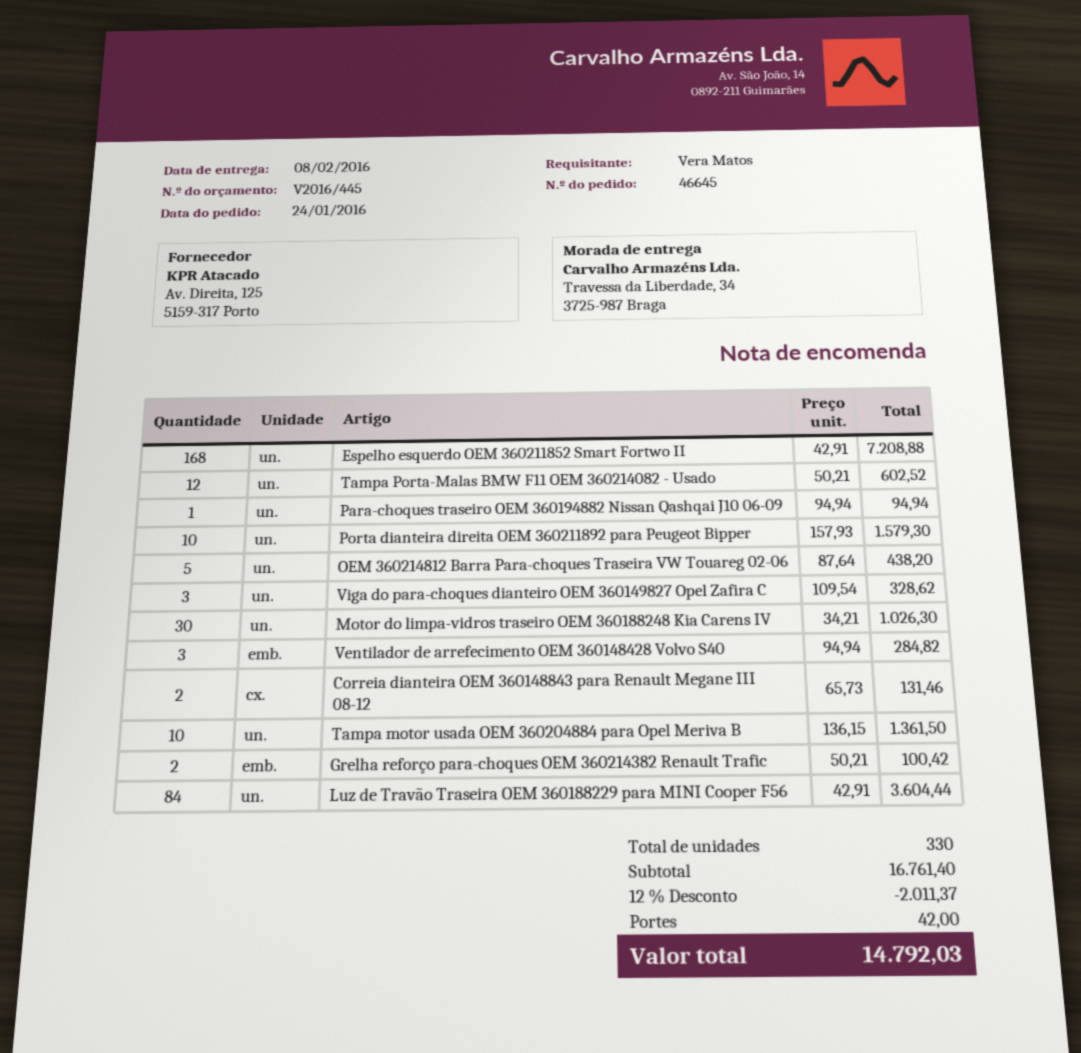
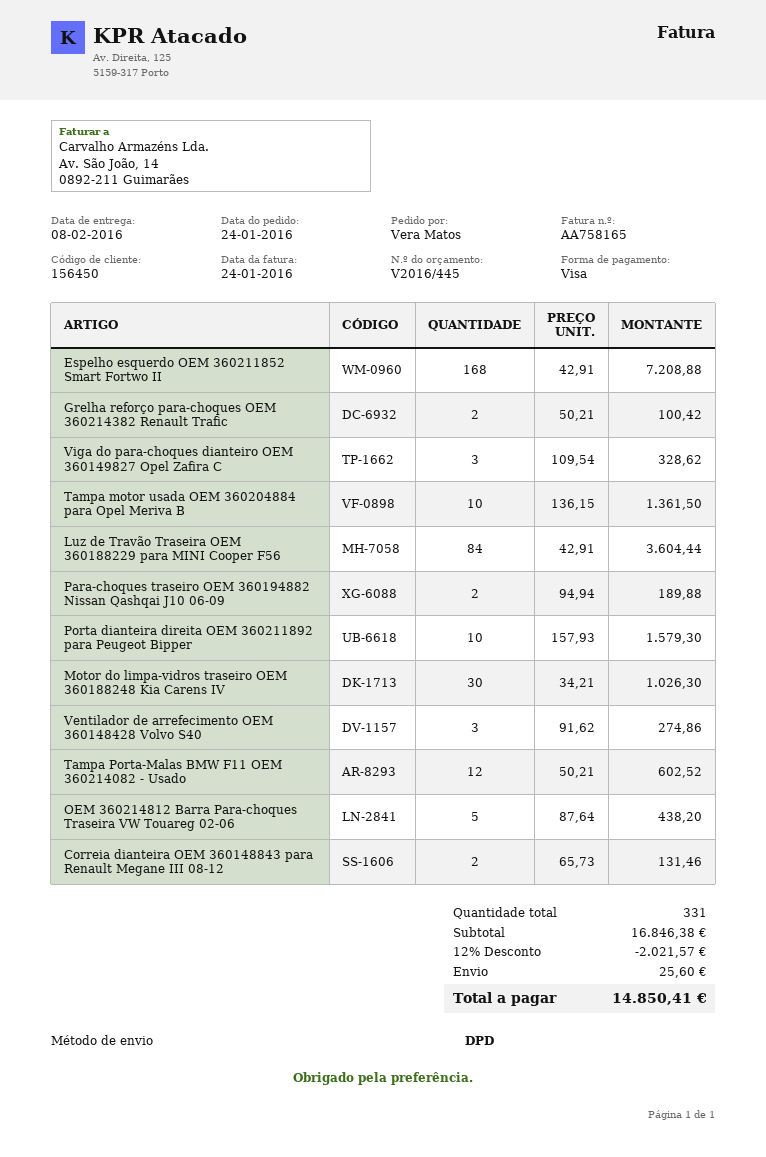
Para-choques traseiro OEM 360194882 Nissan Qashqai J10 06-09: 1 x 94.94 = 94.94 -> 2 x 94.94 = 189.88
Ventilador de arrefecimento OEM 360148428 Volvo S40: 3 x 94.94 = 284.82 -> 3 x 91.62 = 274.86
total quantity: 330 -> 331
subtotal: 16761.40 -> 16846.38
discount: 12% = 2011.37 -> 12% = 2021.57
shipping: 42.00 -> 25.60
total: 14792.03 -> 14850.41

